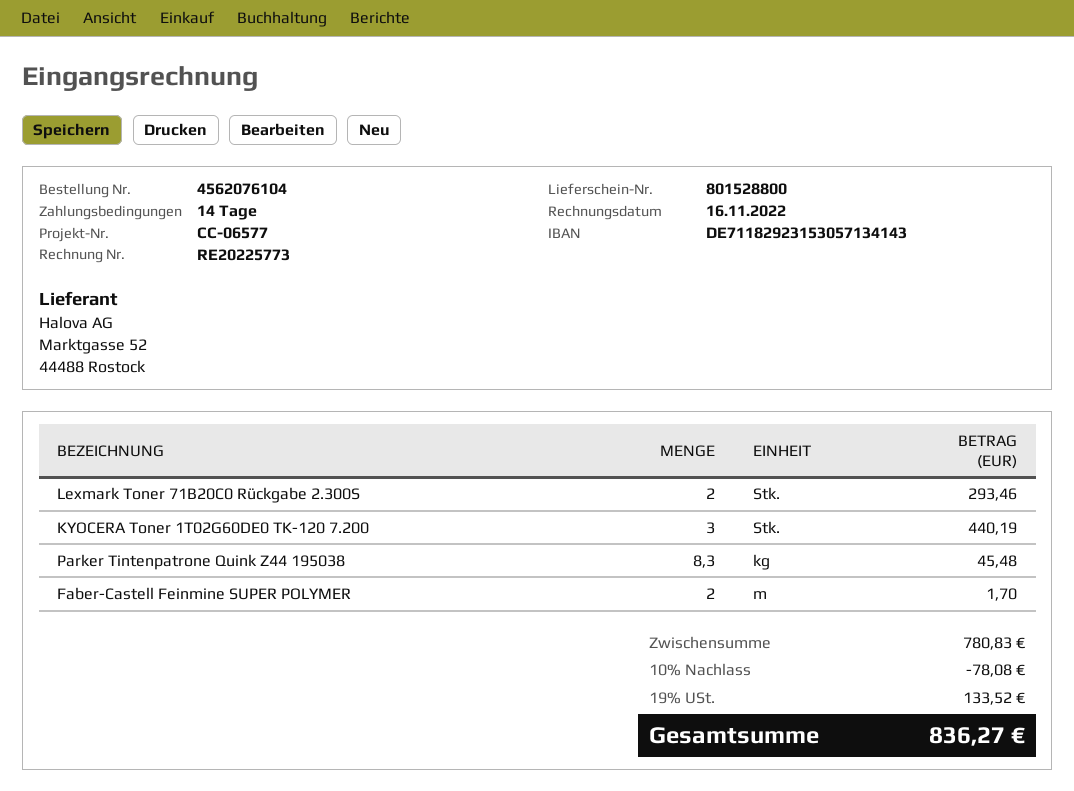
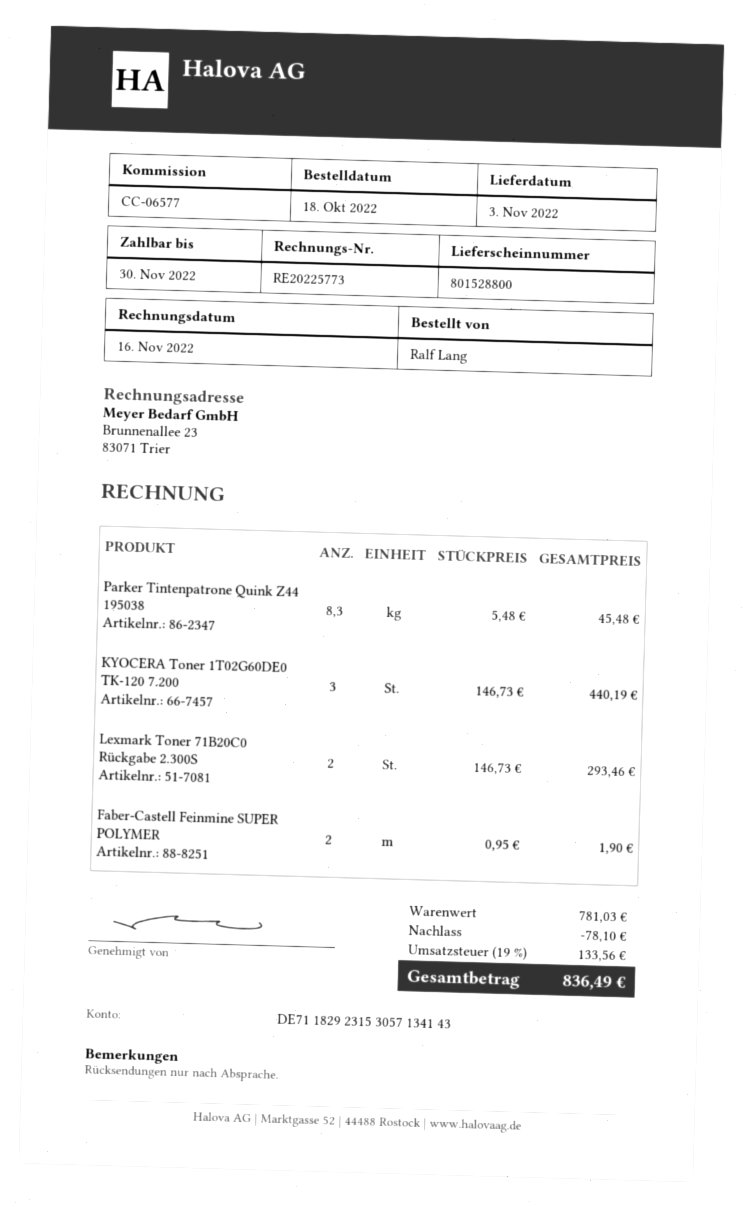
Faber-Castell Feinmine SUPER POLYMER: 2 for 1.70 -> 2 for 1.90
subtotal: 780.83 -> 781.03
discount: 78.08 -> 78.10
tax: 19% = 133.52 -> 19% = 133.56
total: 836.27 -> 836.49

